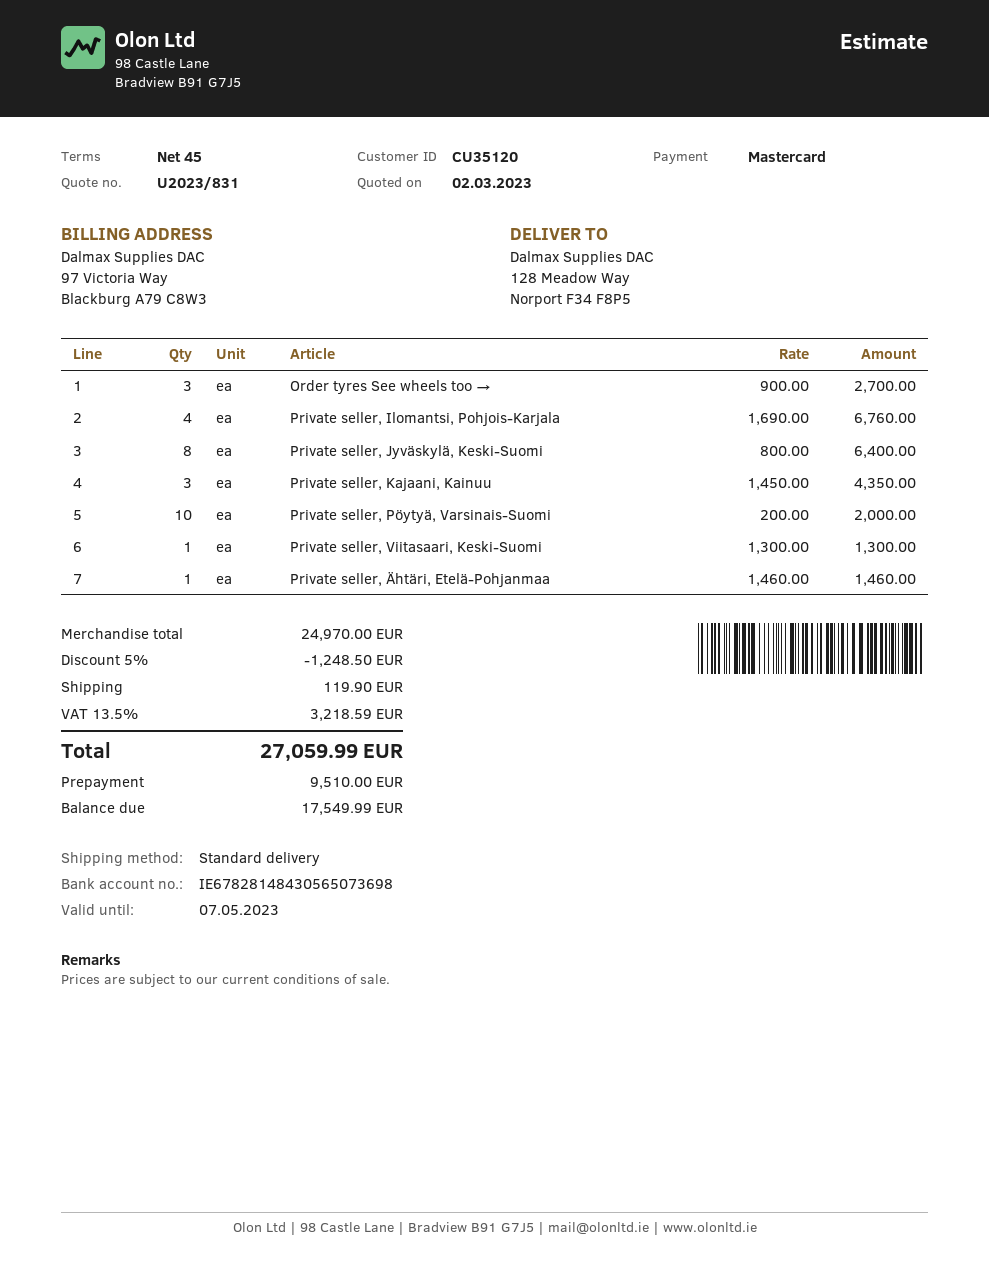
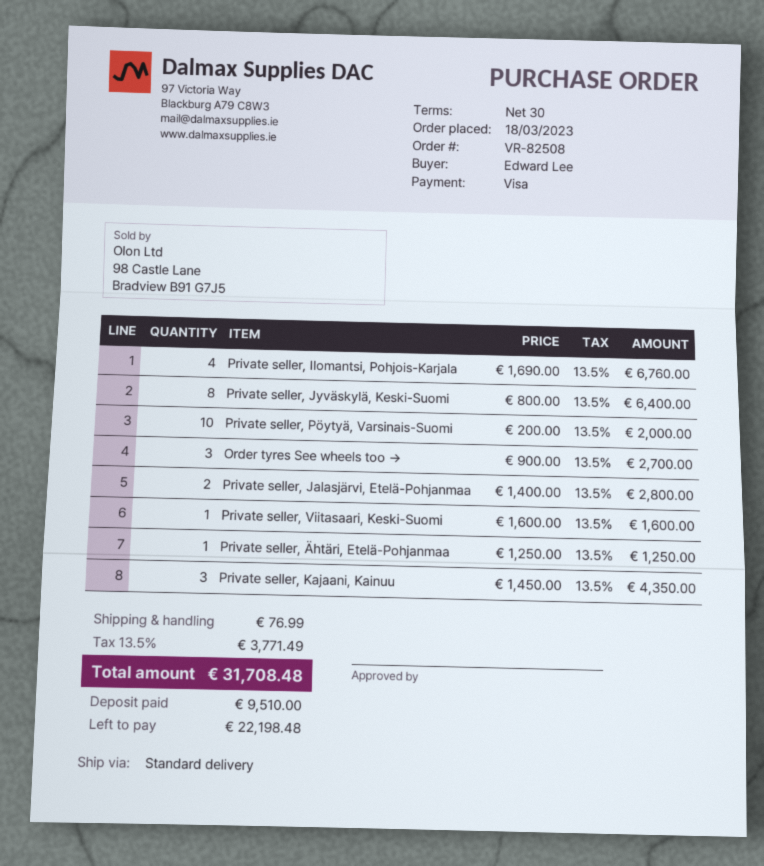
payment terms: 45 days -> 30 days
payment method: Mastercard -> Visa
Private seller, Viitasaari, Keski-Suomi: 1 x 1300.00 = 1300.00 -> 1 x 1600.00 = 1600.00
Private seller, Ähtäri, Etelä-Pohjanmaa: 1 x 1460.00 = 1460.00 -> 1 x 1250.00 = 1250.00
Private seller, Jalasjärvi, Etelä-Pohjanmaa: none -> 2 x 1400.00 = 2800.00
discount: 5% = 1248.50 -> none
shipping: 119.90 -> 76.99
tax: 13.5% = 3218.59 -> 13.5% = 3771.49
total: 27059.99 -> 31708.48
balance: 17549.99 -> 22198.48

